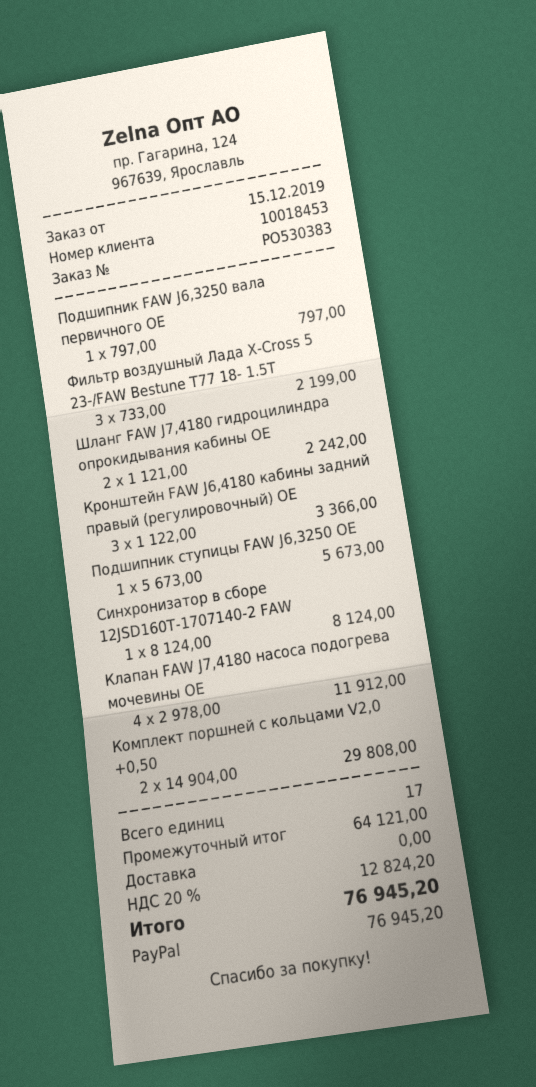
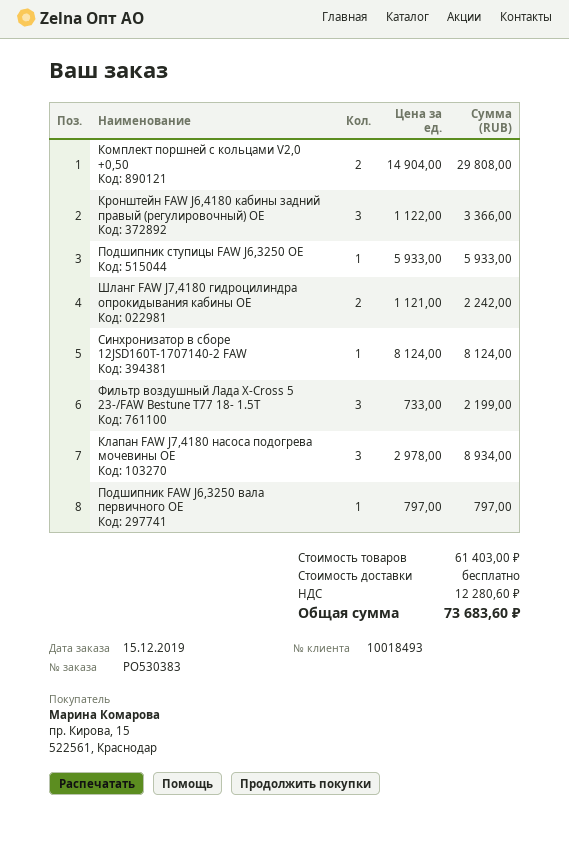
customer number: 10018453 -> 10018493
Подшипник ступицы FAW J6,3250 OE: 1 x 5673.00 = 5673.00 -> 1 x 5933.00 = 5933.00
Клапан FAW J7,4180 насоса подогрева мочевины OE: 4 x 2978.00 = 11912.00 -> 3 x 2978.00 = 8934.00
subtotal: 64121.00 -> 61403.00
tax: 12824.20 -> 12280.60
total: 76945.20 -> 73683.60

